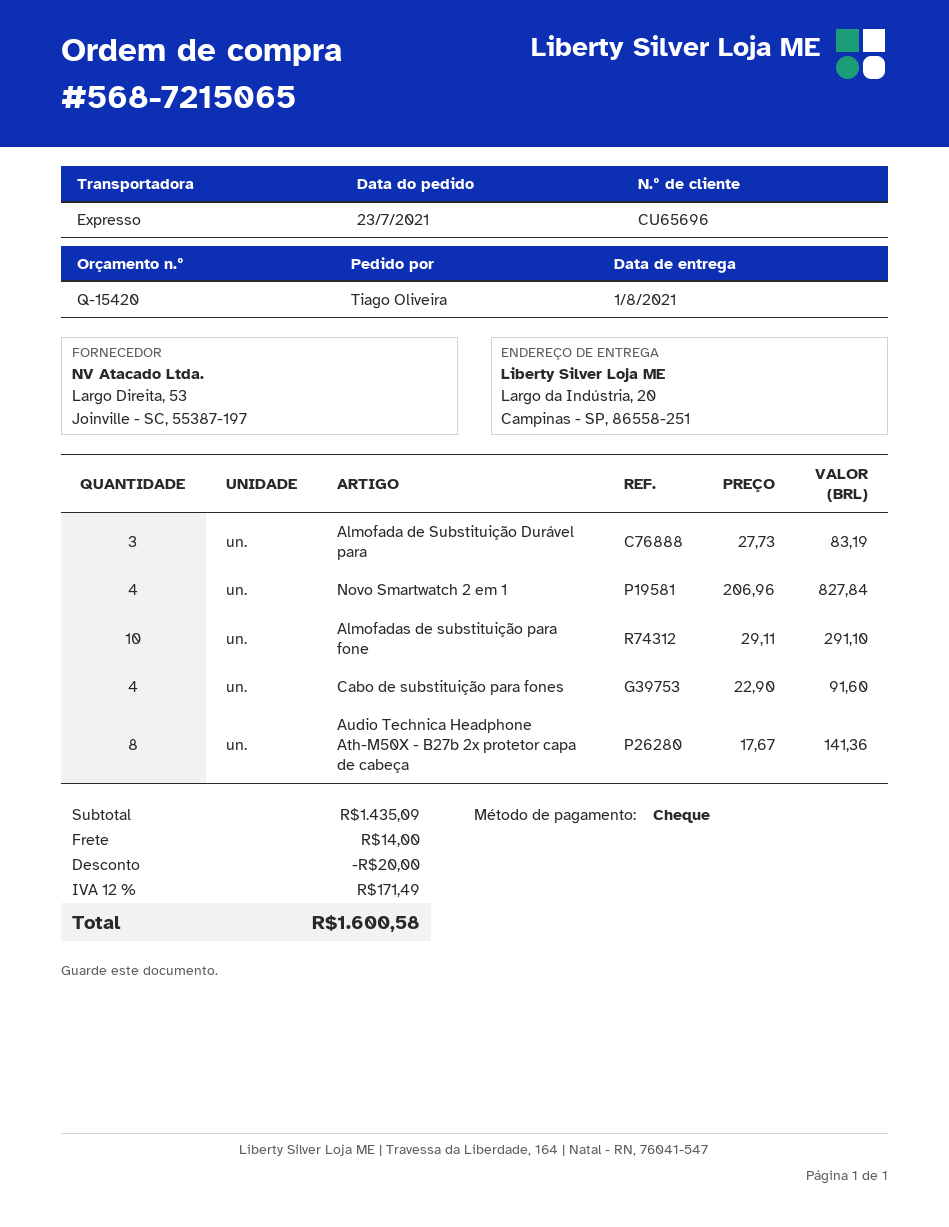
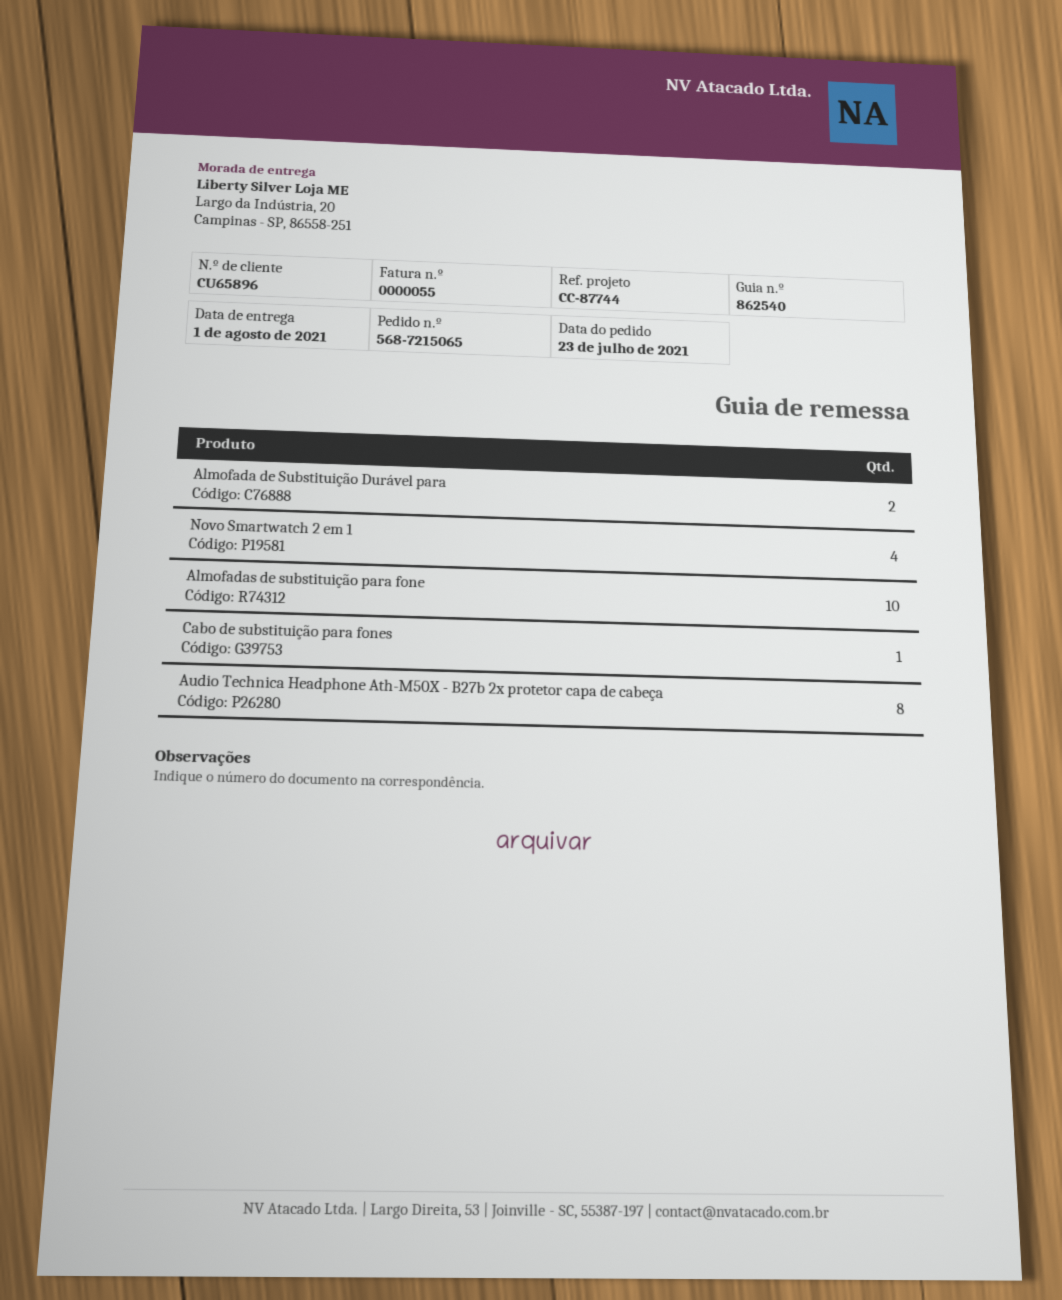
customer number: CU65696 -> CU65896
Almofada de Substituição Durável para: 3 -> 2
Cabo de substituição para fones: 4 -> 1

